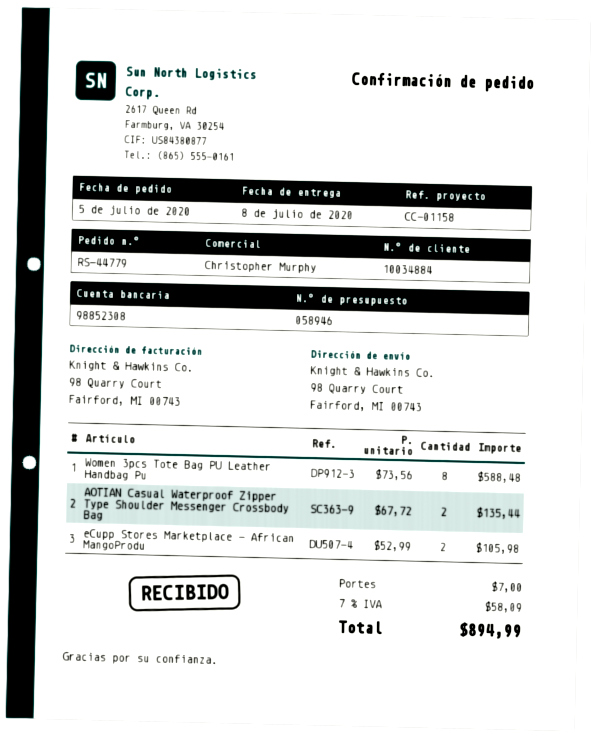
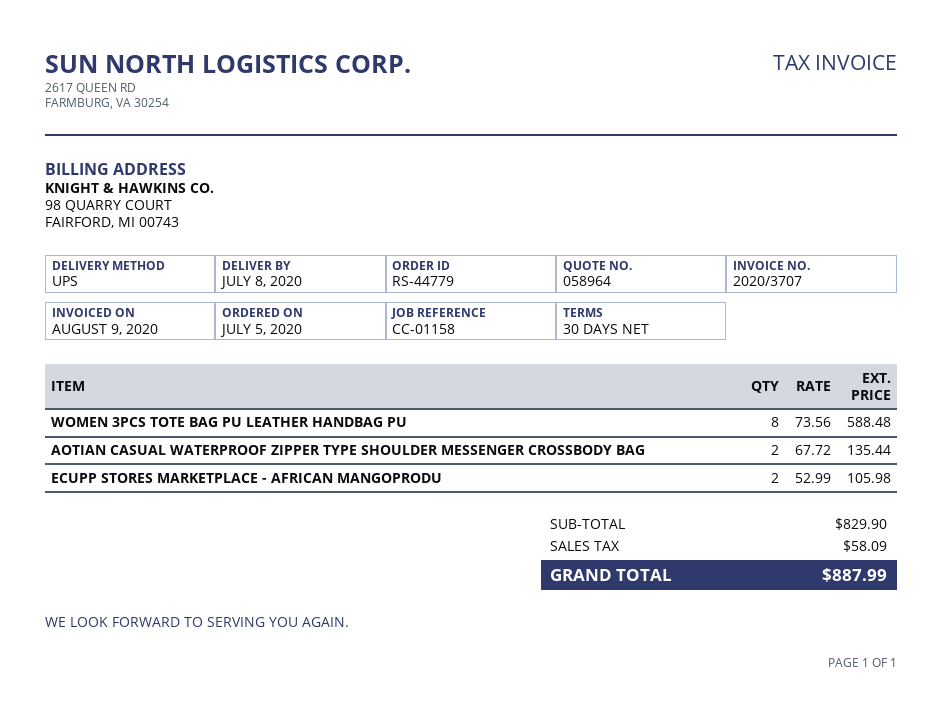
quote number: 058946 -> 058964
shipping: 7.00 -> none
total: 894.99 -> 887.99

